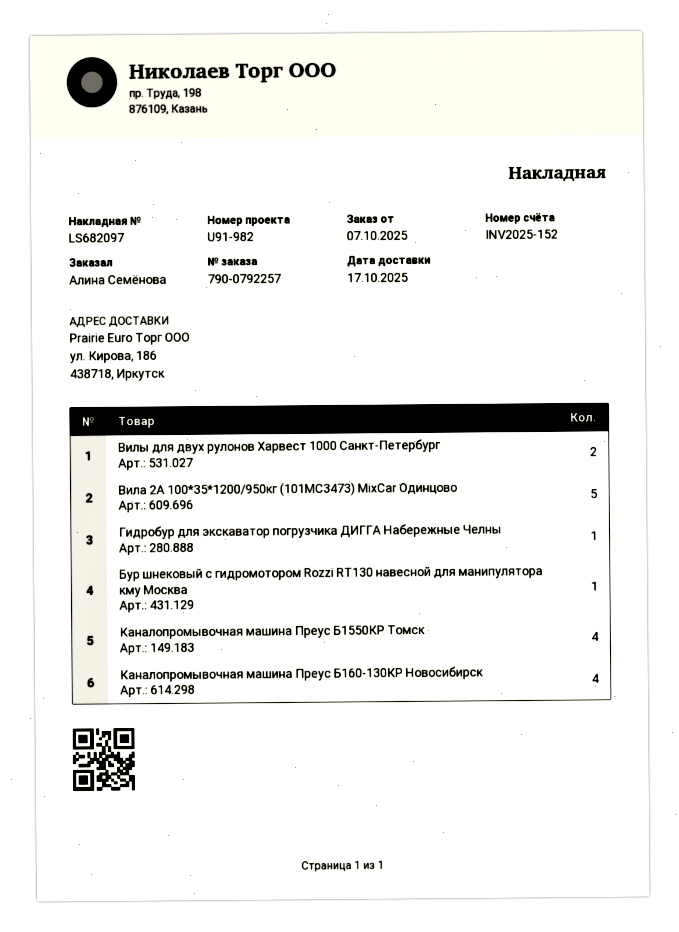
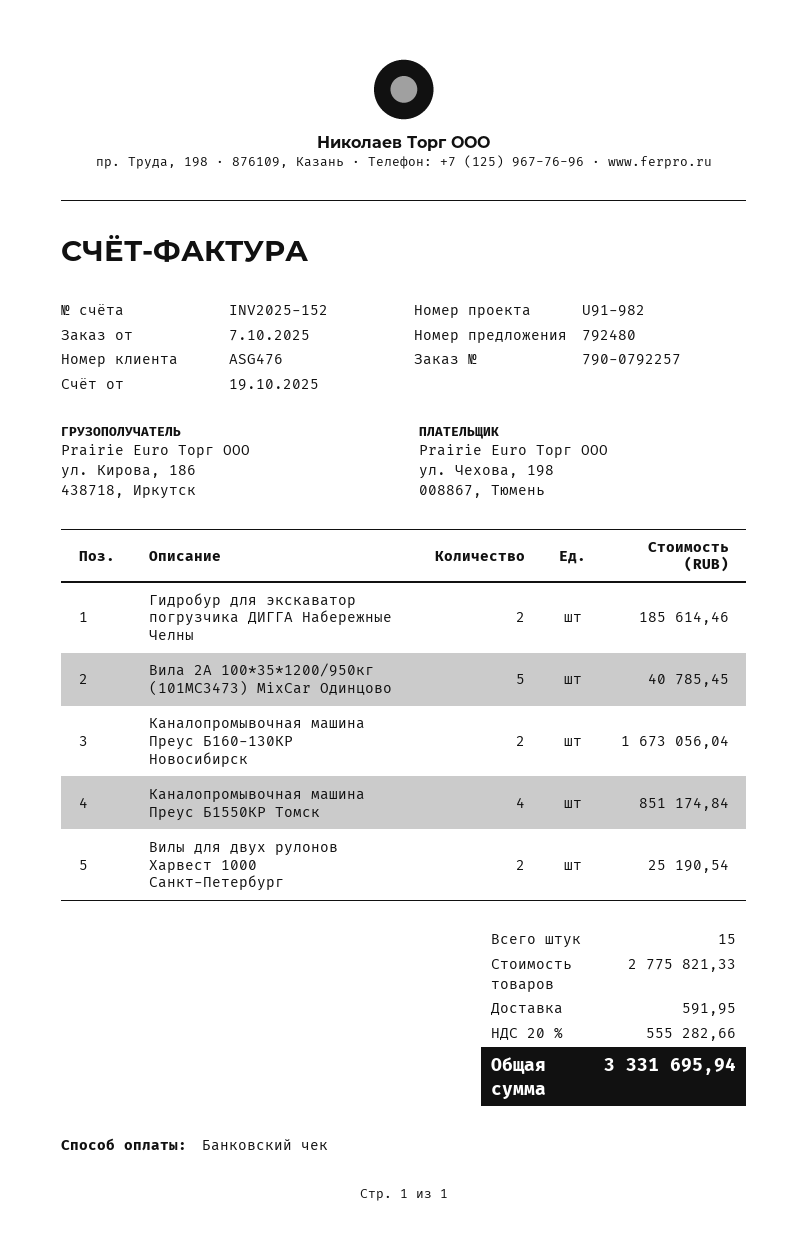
Гидробур для экскаватор погрузчика ДИГГА Набережные Челны: 1 -> 2
Бур шнековый с гидромотором Rozzi RT130 навесной для манипулятора кму Москва: 1 -> none
Каналопромывочная машина Преус Б160-130КР Новосибирск: 4 -> 2

